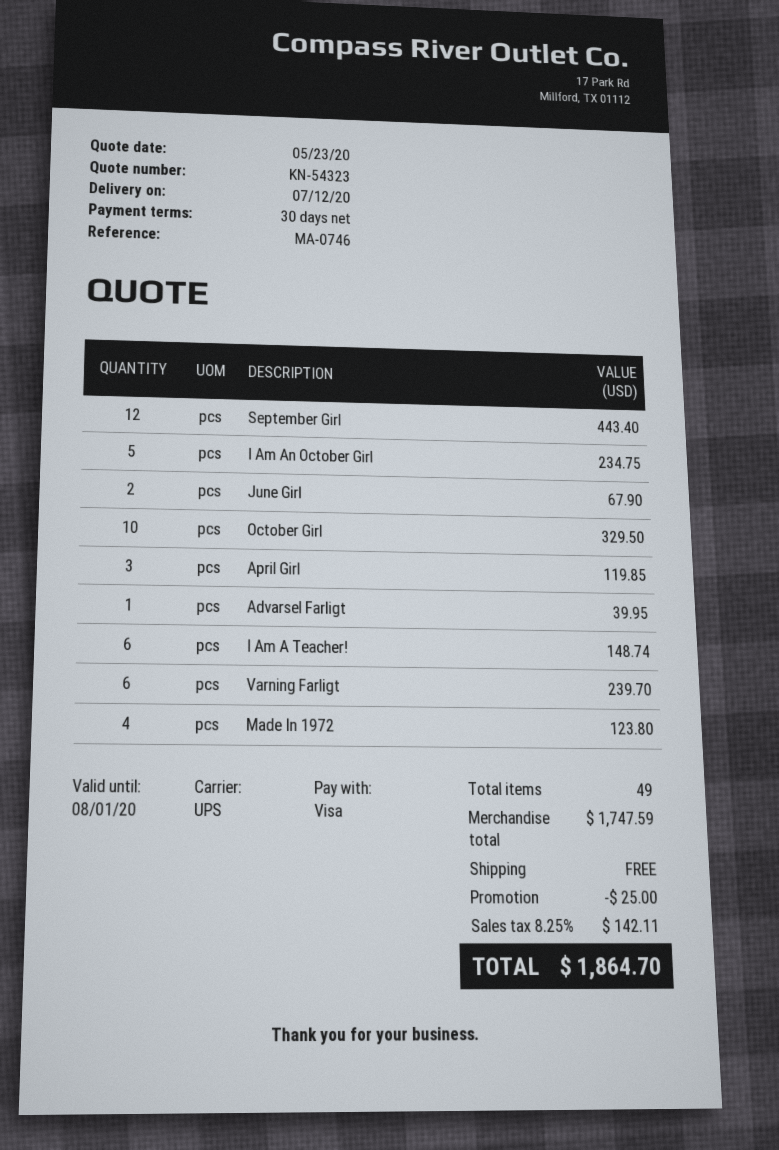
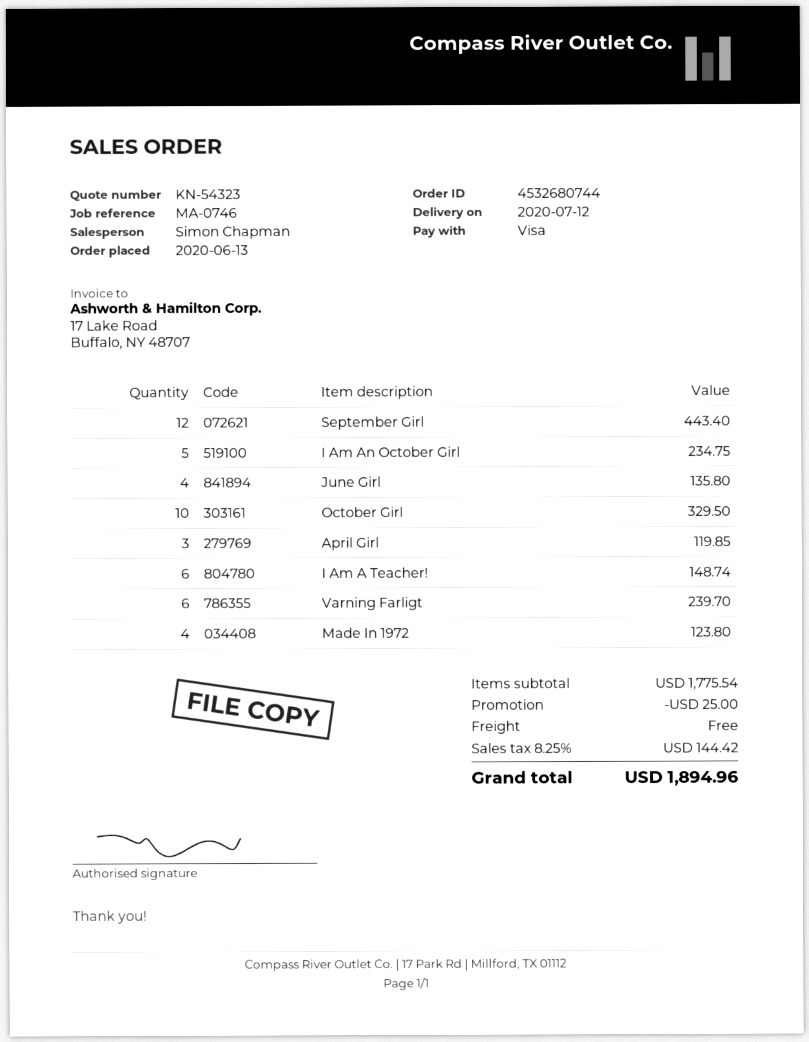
June Girl: 2 for 67.90 -> 4 for 135.80
Advarsel Farligt: 1 for 39.95 -> none
subtotal: 1747.59 -> 1775.54
tax: 8.25% = 142.11 -> 8.25% = 144.42
total: 1864.70 -> 1894.96

